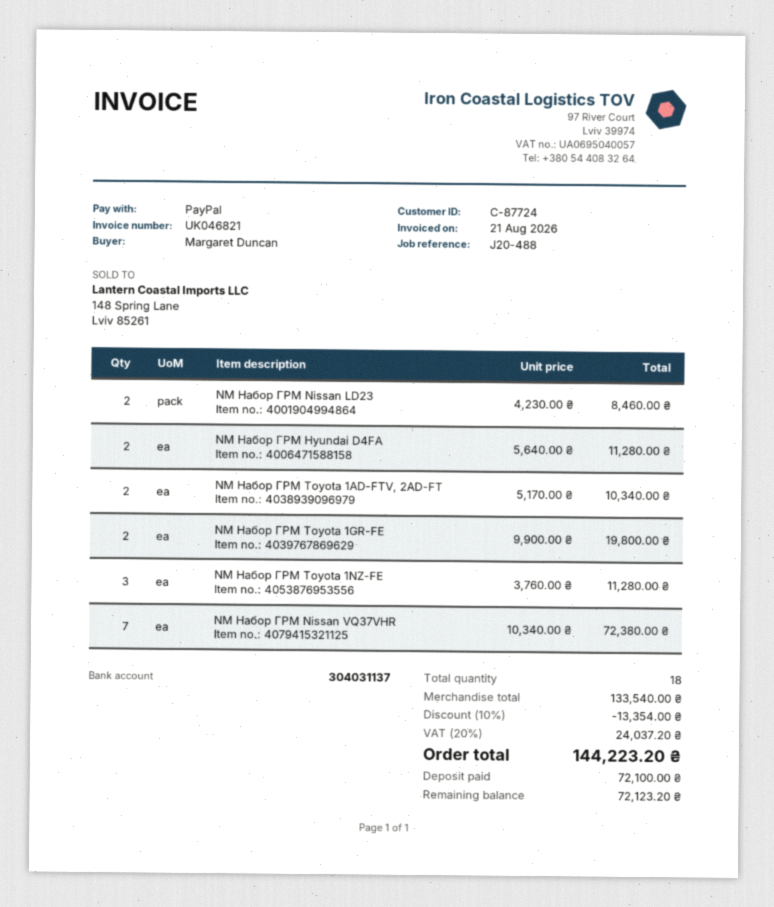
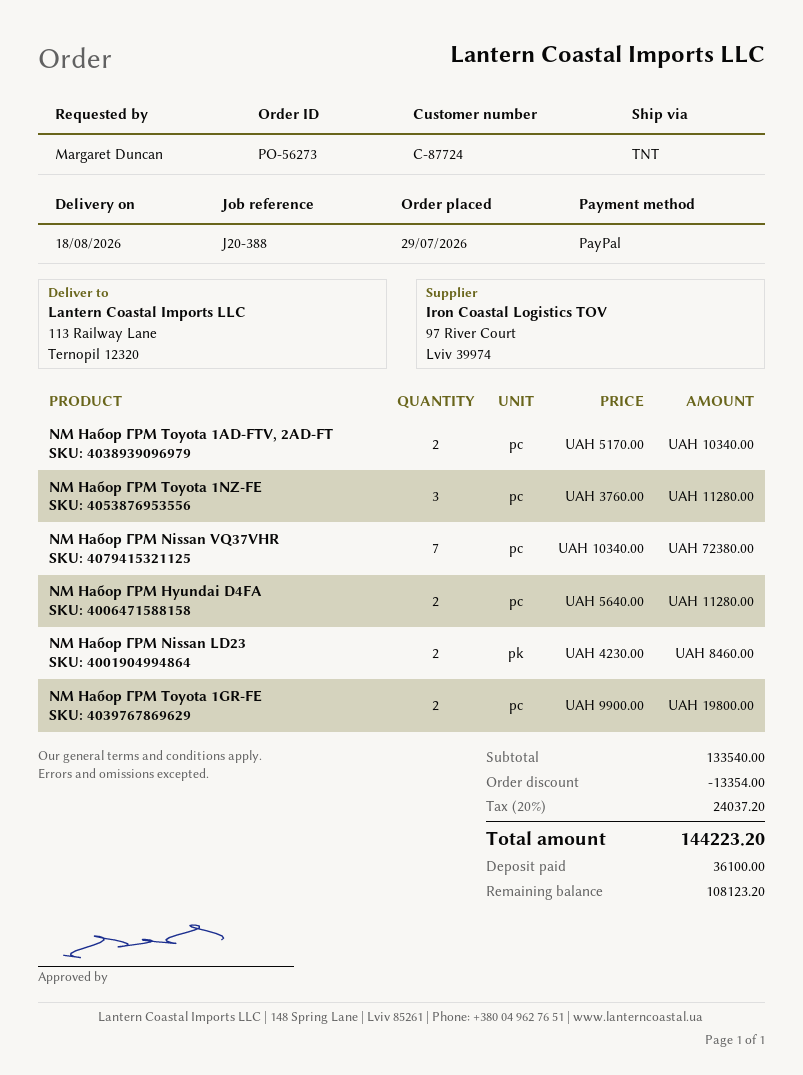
reference: J20-488 -> J20-388
deposit: 72100.00 -> 36100.00
balance: 72123.20 -> 108123.20

